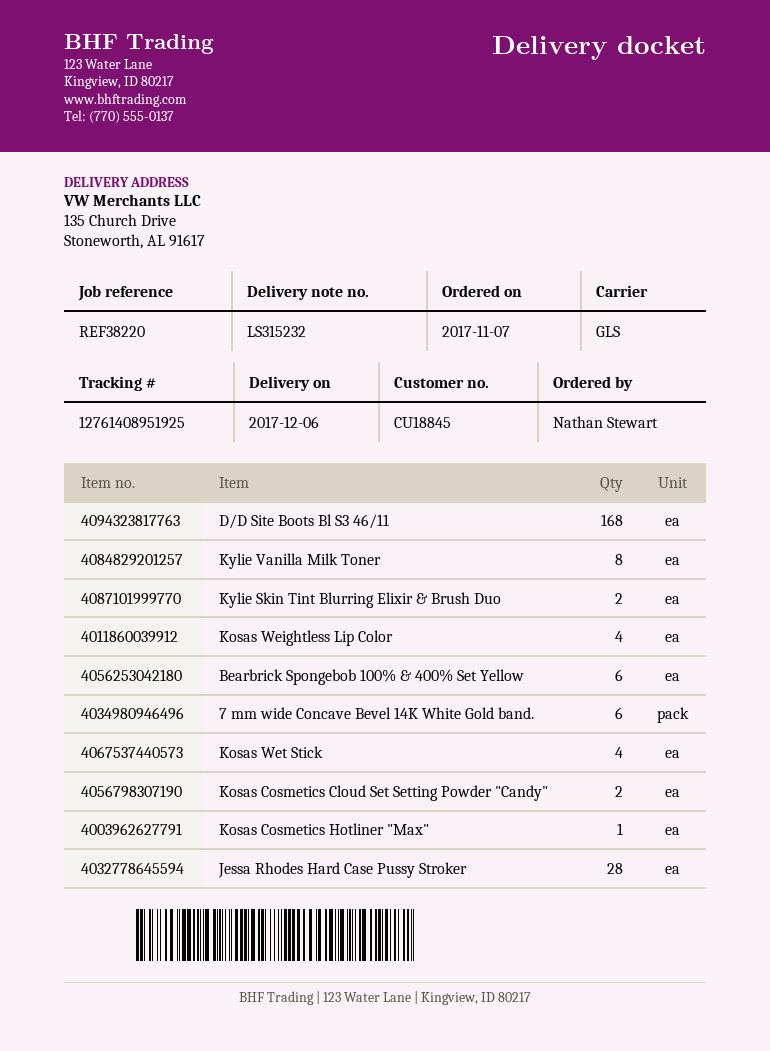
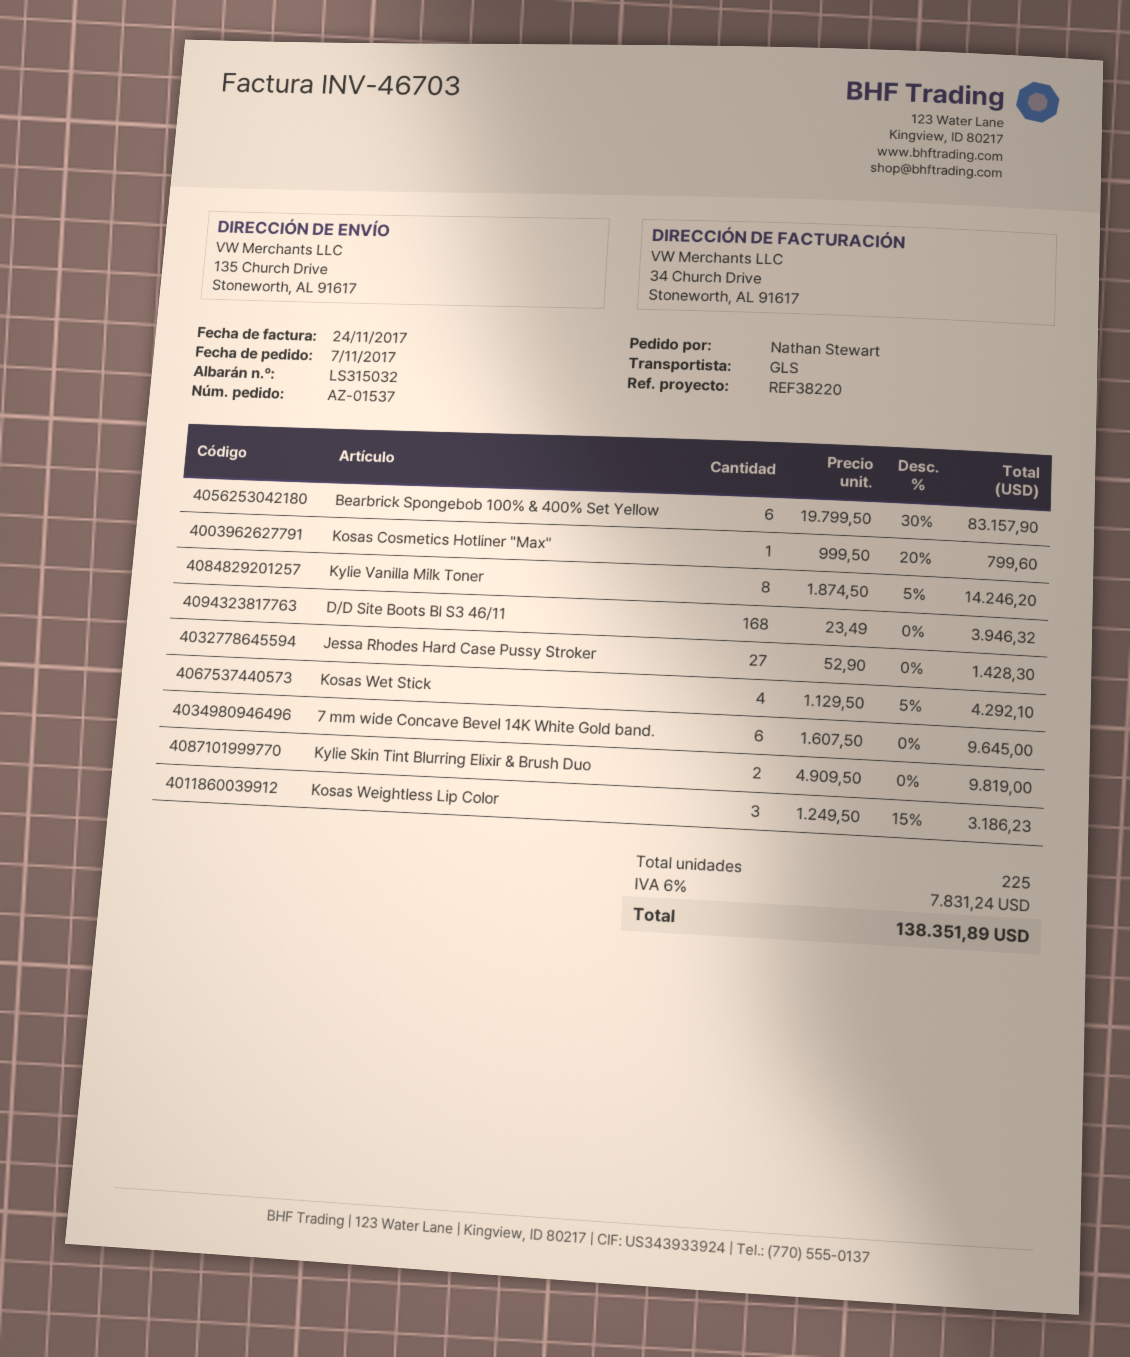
delivery note number: LS315232 -> LS315032
Kosas Weightless Lip Color: 4 -> 3
Kosas Cosmetics Cloud Set Setting Powder "Candy": 2 -> none
Jessa Rhodes Hard Case Pussy Stroker: 28 -> 27

